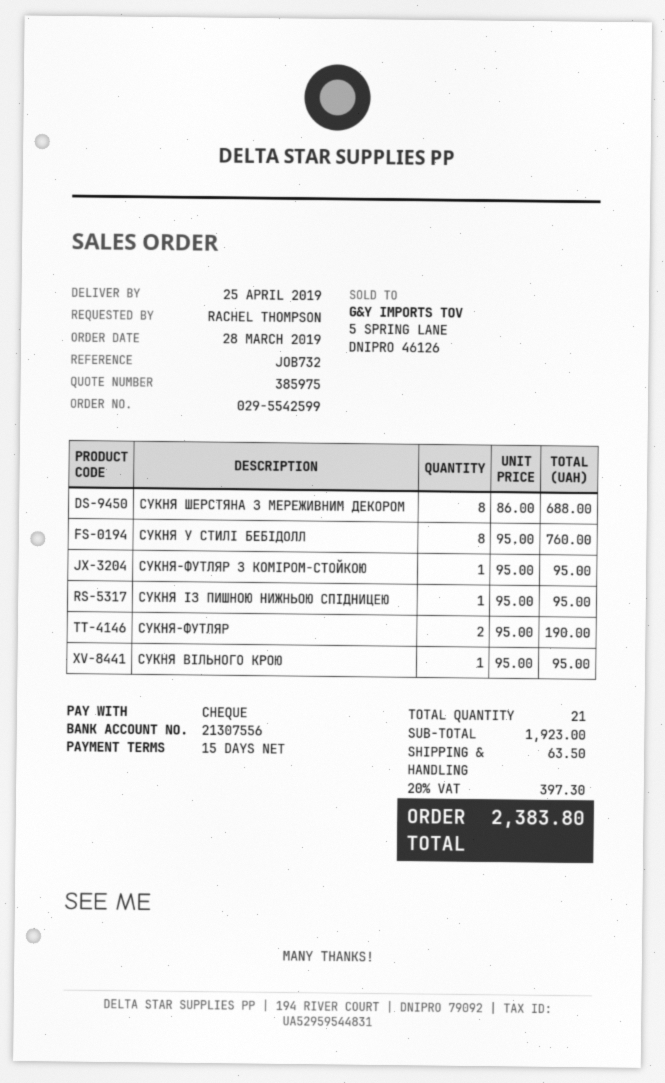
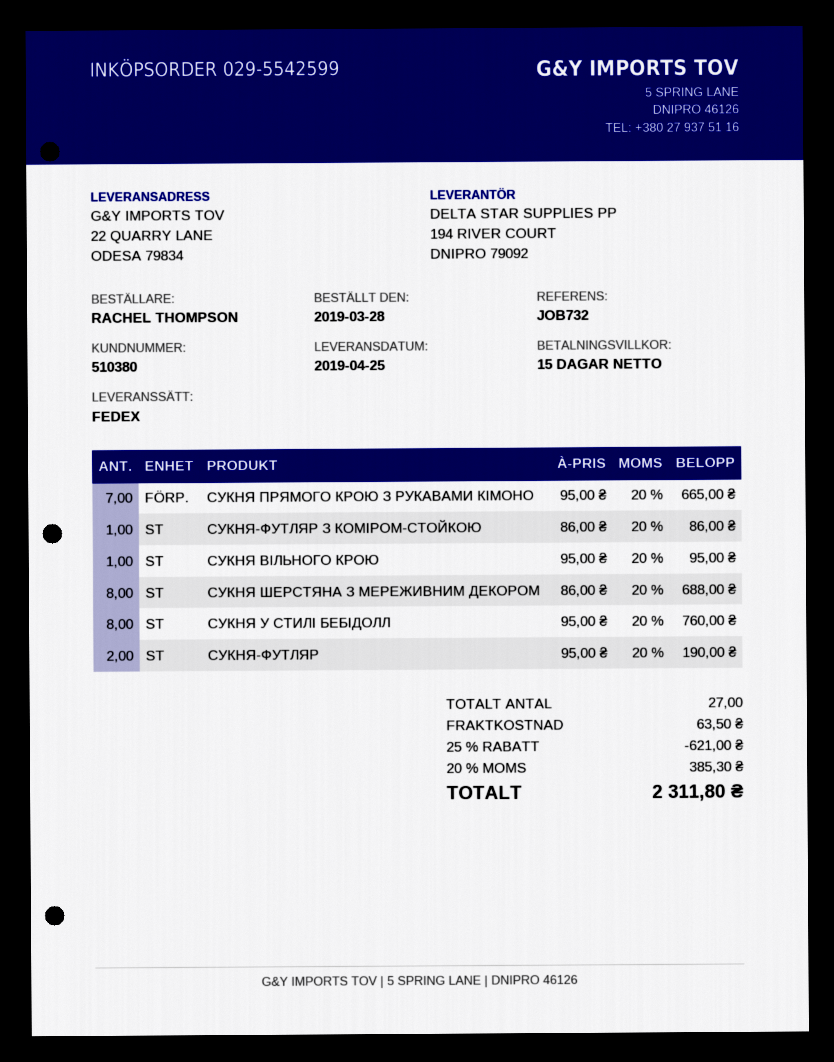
СУКНЯ-ФУТЛЯР З КОМІРОМ-СТОЙКОЮ: 1 x 95.00 = 95.00 -> 1 x 86.00 = 86.00
СУКНЯ ІЗ ПИШНОЮ НИЖНЬОЮ СПІДНИЦЕЮ: 1 x 95.00 = 95.00 -> none
СУКНЯ ПРЯМОГО КРОЮ З РУКАВАМИ КІМОНО: none -> 7 x 95.00 = 665.00
total quantity: 21 -> 27
discount: none -> 25% = 621.00
tax: 20% = 397.30 -> 20% = 385.30
total: 2383.80 -> 2311.80

